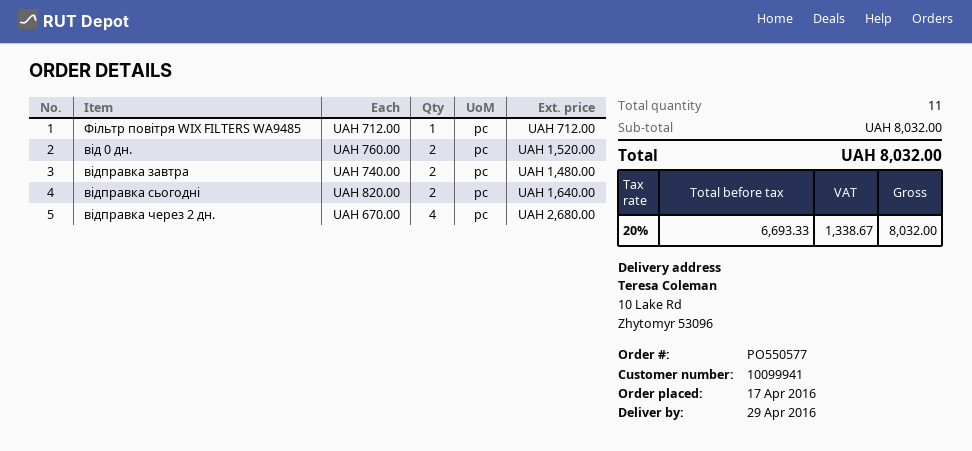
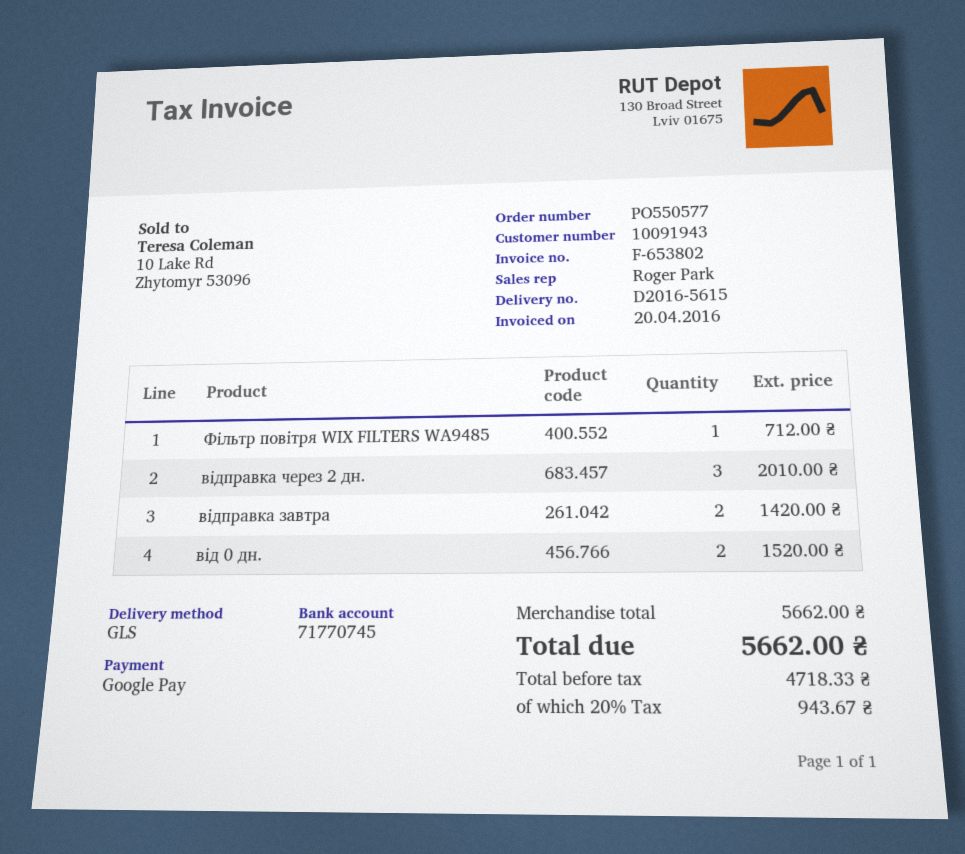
customer number: 10099941 -> 10091943
відправка завтра: 2 for 1480.00 -> 2 for 1420.00
відправка сьогодні: 2 for 1640.00 -> none
відправка через 2 дн.: 4 for 2680.00 -> 3 for 2010.00
subtotal: 8032.00 -> 5662.00
net: 6693.33 -> 4718.33
tax: 20% = 1338.67 -> 20% = 943.67
total: 8032.00 -> 5662.00

